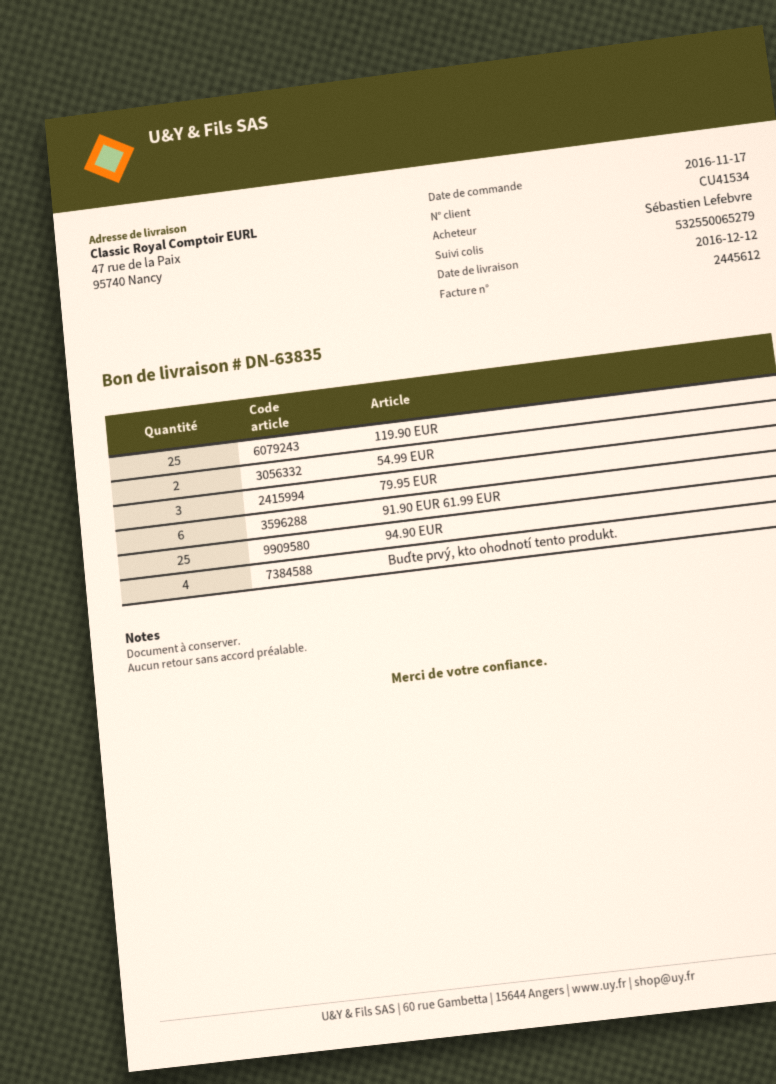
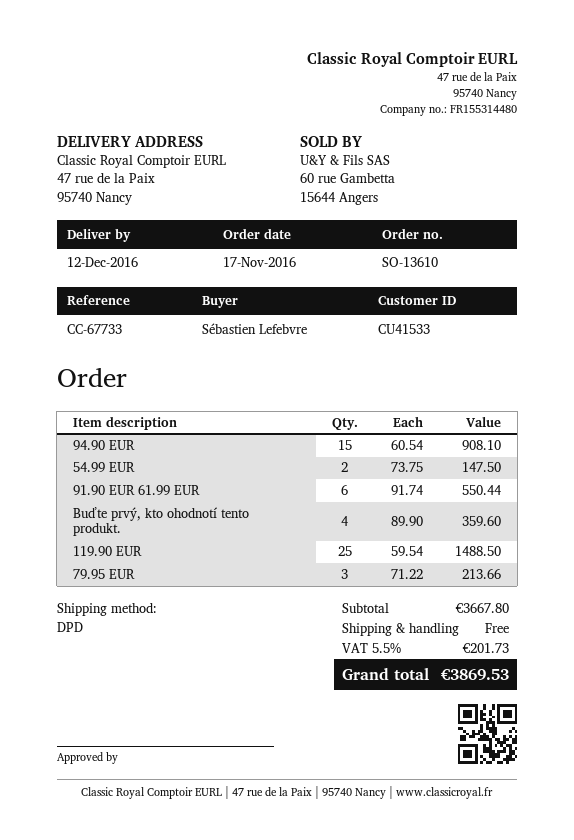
customer number: CU41534 -> CU41533
94.90 EUR: 25 -> 15

